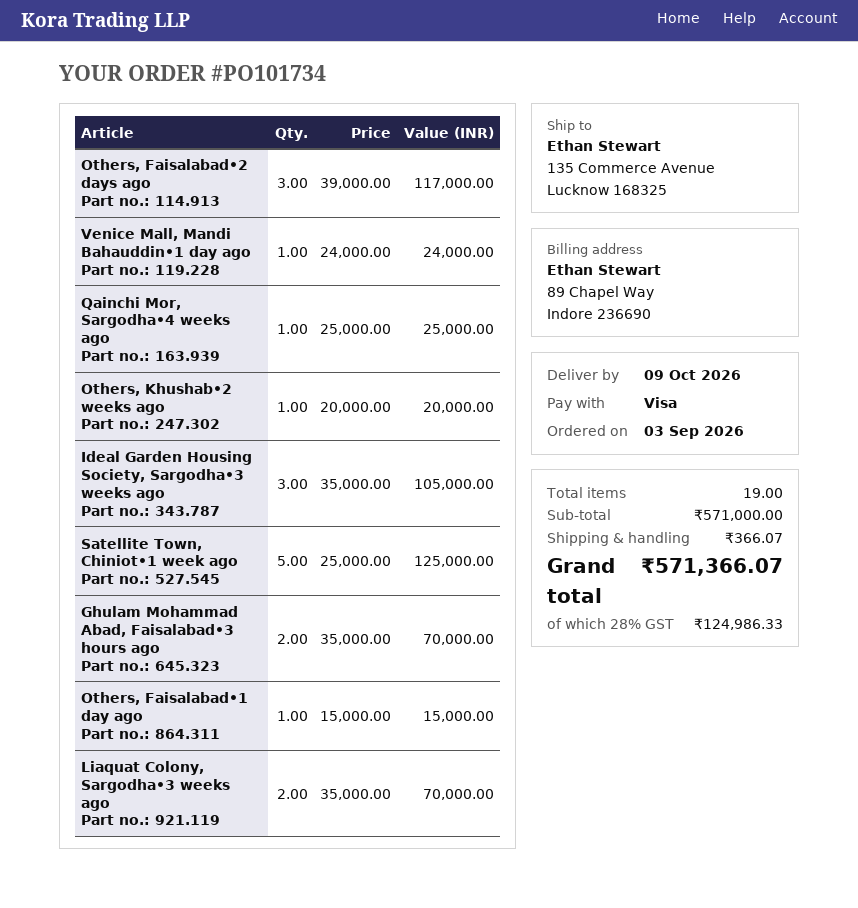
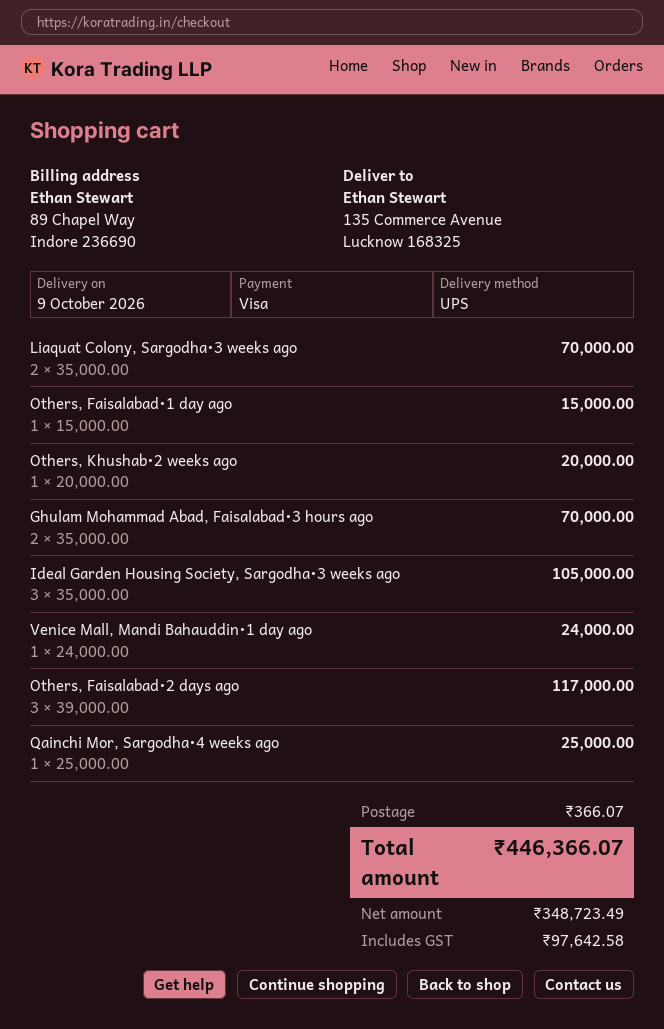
Satellite Town, Chiniot•1 week ago: 5 x 25000.00 = 125000.00 -> none
tax: 124986.33 -> 97642.58
total: 571366.07 -> 446366.07

